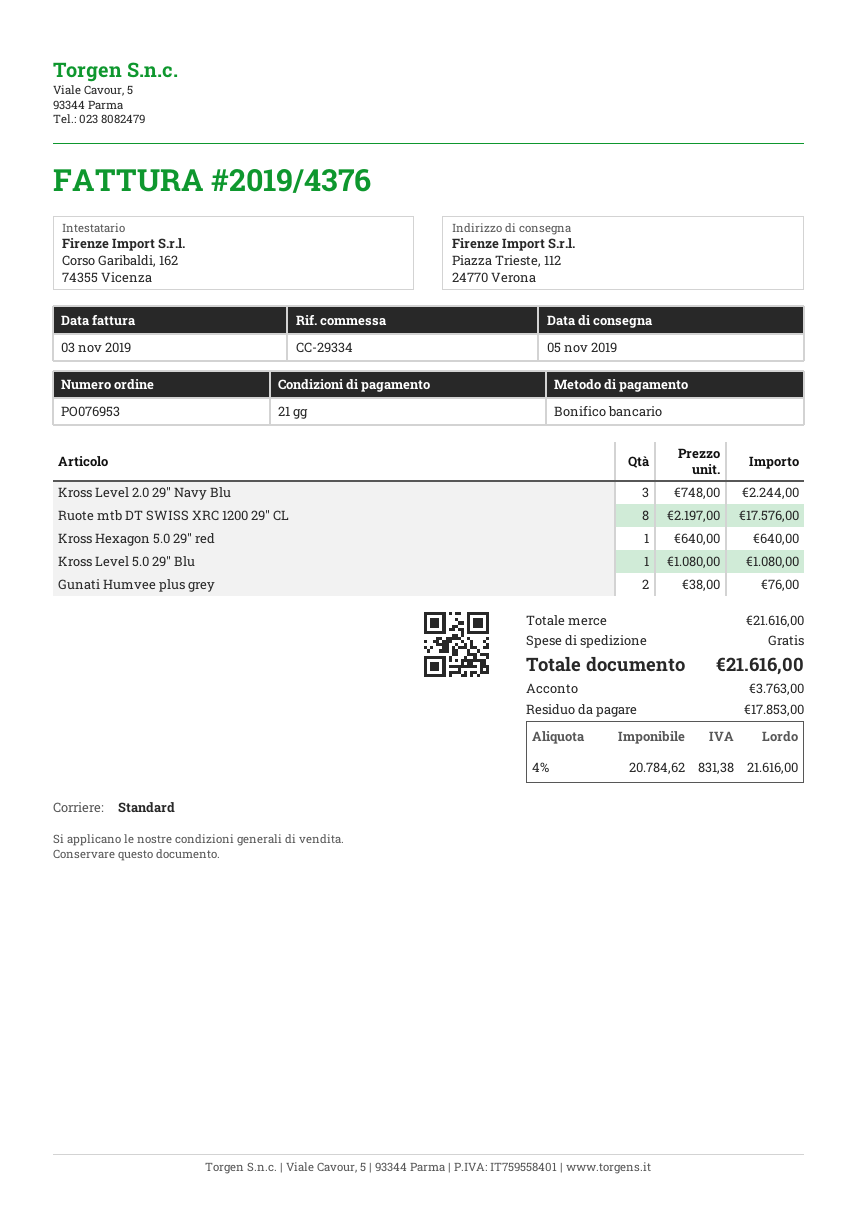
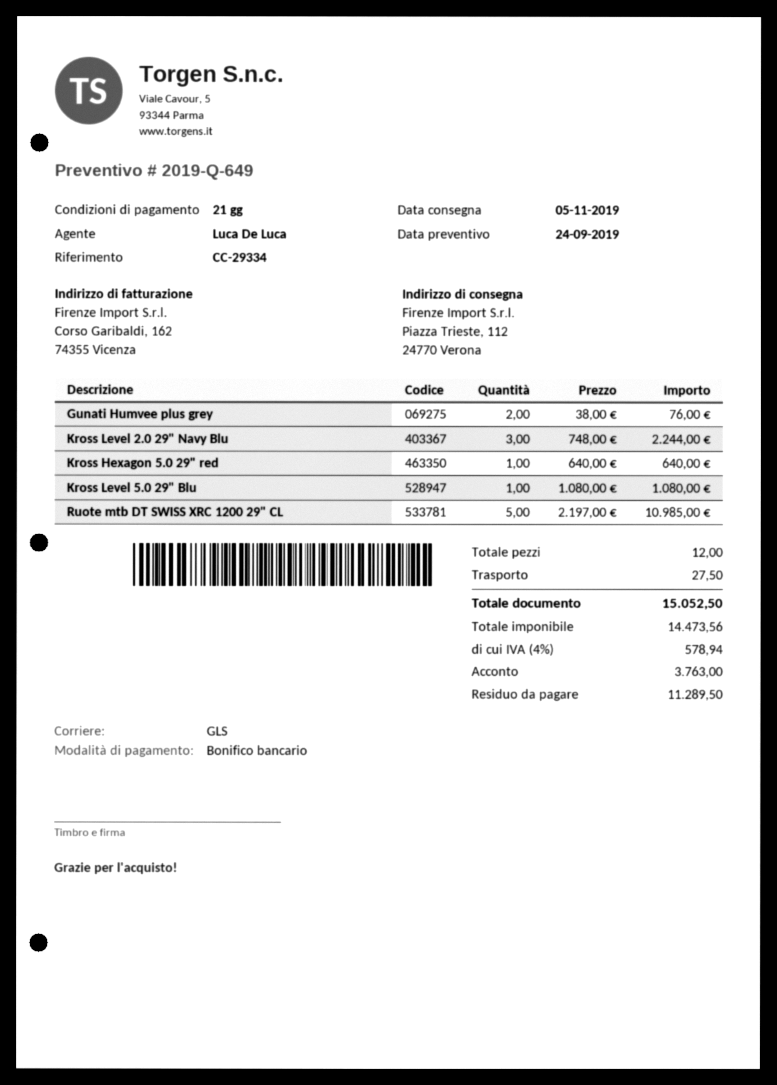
shipping method: standard -> GLS
Ruote mtb DT SWISS XRC 1200 29" CL: 8 x 2197.00 = 17576.00 -> 5 x 2197.00 = 10985.00
shipping: 0.00 -> 27.50
net: 20784.62 -> 14473.56
tax: 4% = 831.38 -> 4% = 578.94
total: 21616.00 -> 15052.50
balance: 17853.00 -> 11289.50

